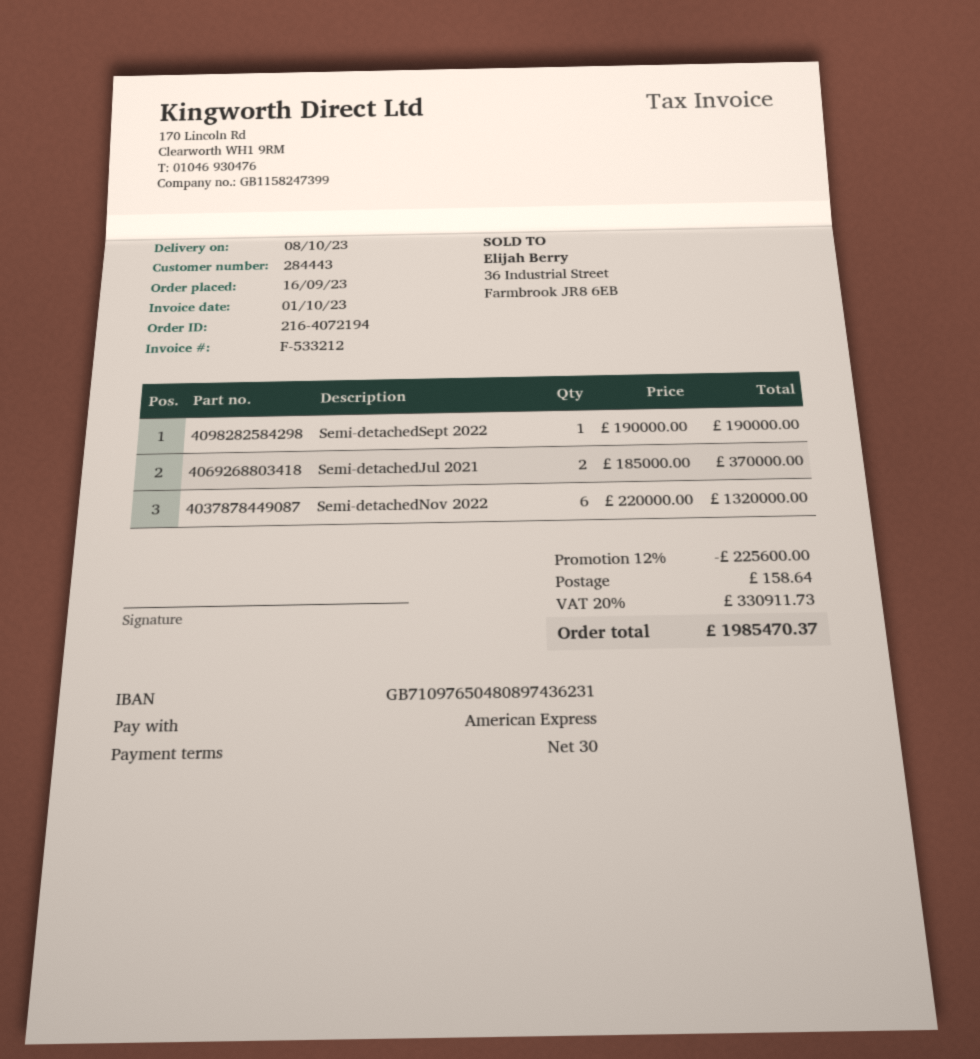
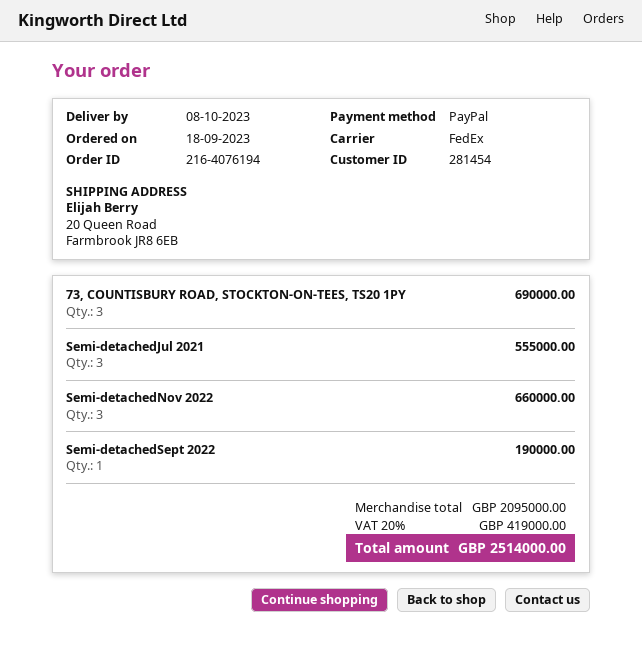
order number: 216-4072194 -> 216-4076194
order date: 2023-09-16 -> 2023-09-18
customer number: 284443 -> 281454
payment method: American Express -> PayPal
Semi-detachedJul 2021: 2 for 370000.00 -> 3 for 555000.00
Semi-detachedNov 2022: 6 for 1320000.00 -> 3 for 660000.00
73, COUNTISBURY ROAD, STOCKTON-ON-TEES, TS20 1PY: none -> 3 for 690000.00
discount: 12% = 225600.00 -> none
shipping: 158.64 -> none
tax: 20% = 330911.73 -> 20% = 419000.00
total: 1985470.37 -> 2514000.00

